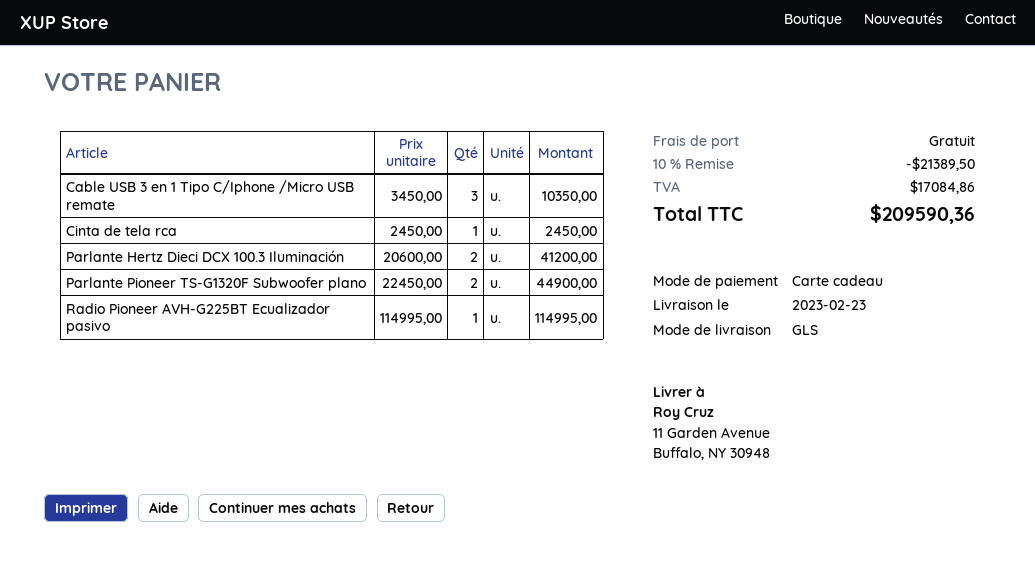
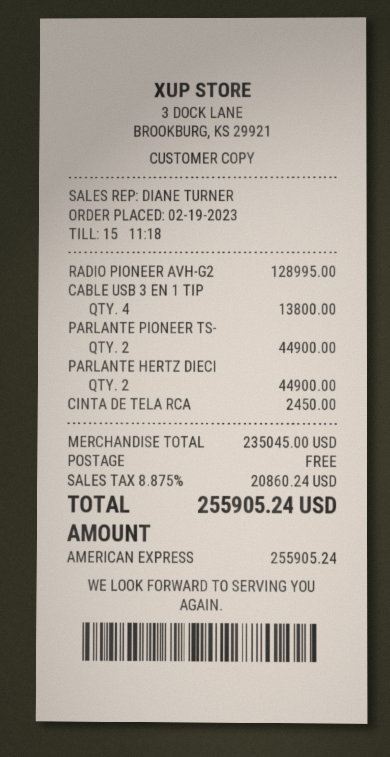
payment method: gift card -> American Express
Cable USB 3 en 1 Tipo C/Iphone /Micro USB remate: 3 for 10350.00 -> 4 for 13800.00
Parlante Hertz Dieci DCX 100.3 Iluminación: 2 for 41200.00 -> 2 for 44900.00
Radio Pioneer AVH-G225BT Ecualizador pasivo: 1 for 114995.00 -> 1 for 128995.00
discount: 10% = 21389.50 -> none
tax: 17084.86 -> 20860.24
total: 209590.36 -> 255905.24

